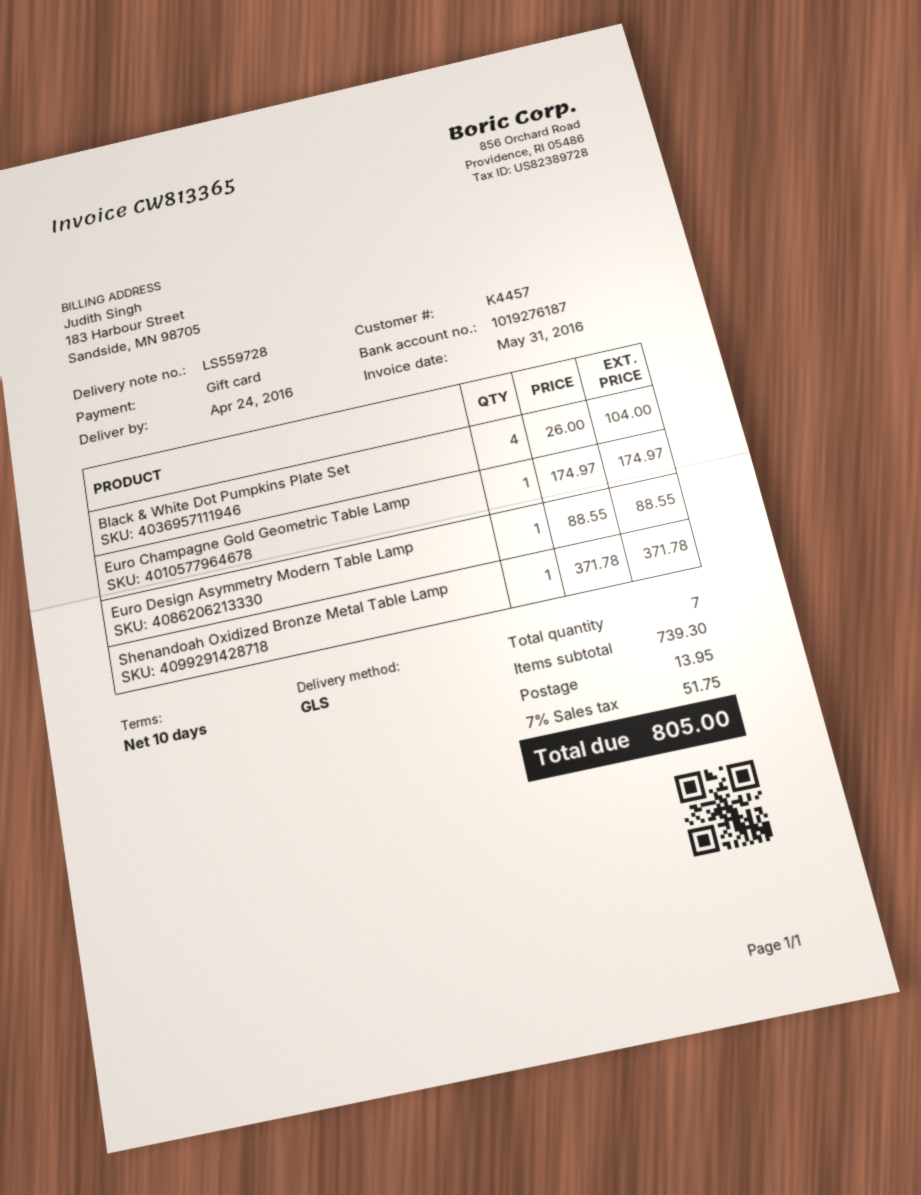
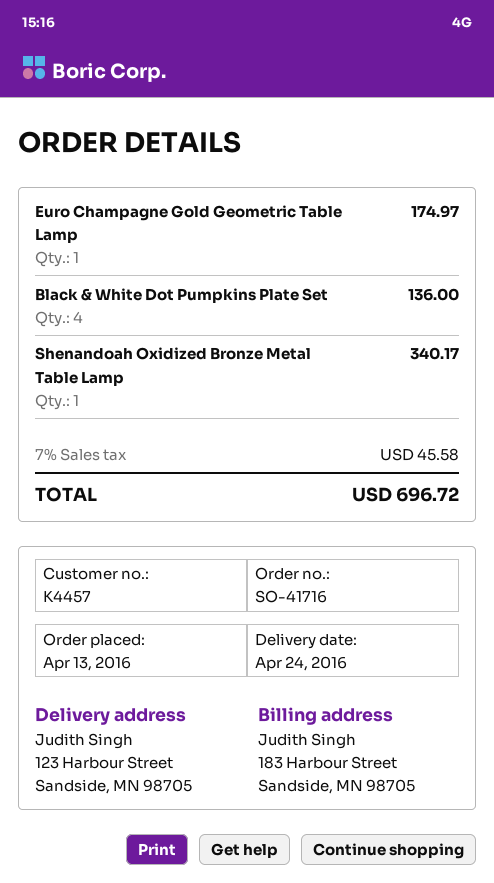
Black & White Dot Pumpkins Plate Set: 4 for 104.00 -> 4 for 136.00
Euro Design Asymmetry Modern Table Lamp: 1 for 88.55 -> none
Shenandoah Oxidized Bronze Metal Table Lamp: 1 for 371.78 -> 1 for 340.17
shipping: 13.95 -> none
tax: 7% = 51.75 -> 7% = 45.58
total: 805.00 -> 696.72

